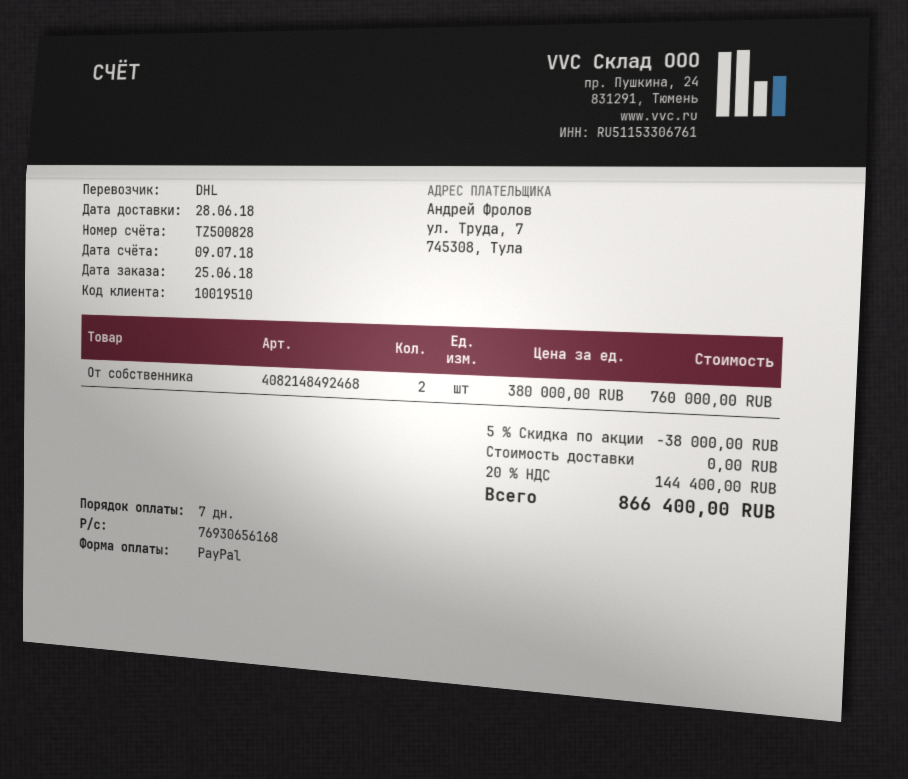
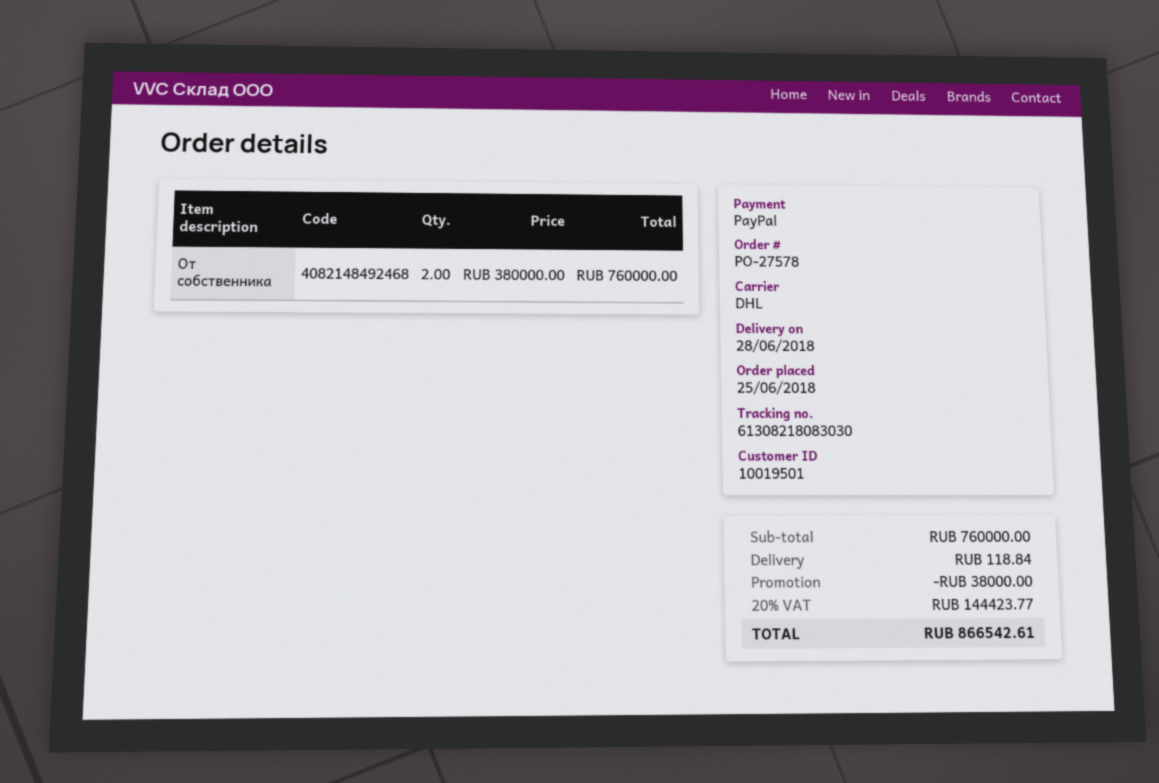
customer number: 10019510 -> 10019501
shipping: 0.00 -> 118.84
tax: 20% = 144400.00 -> 20% = 144423.77
total: 866400.00 -> 866542.61

